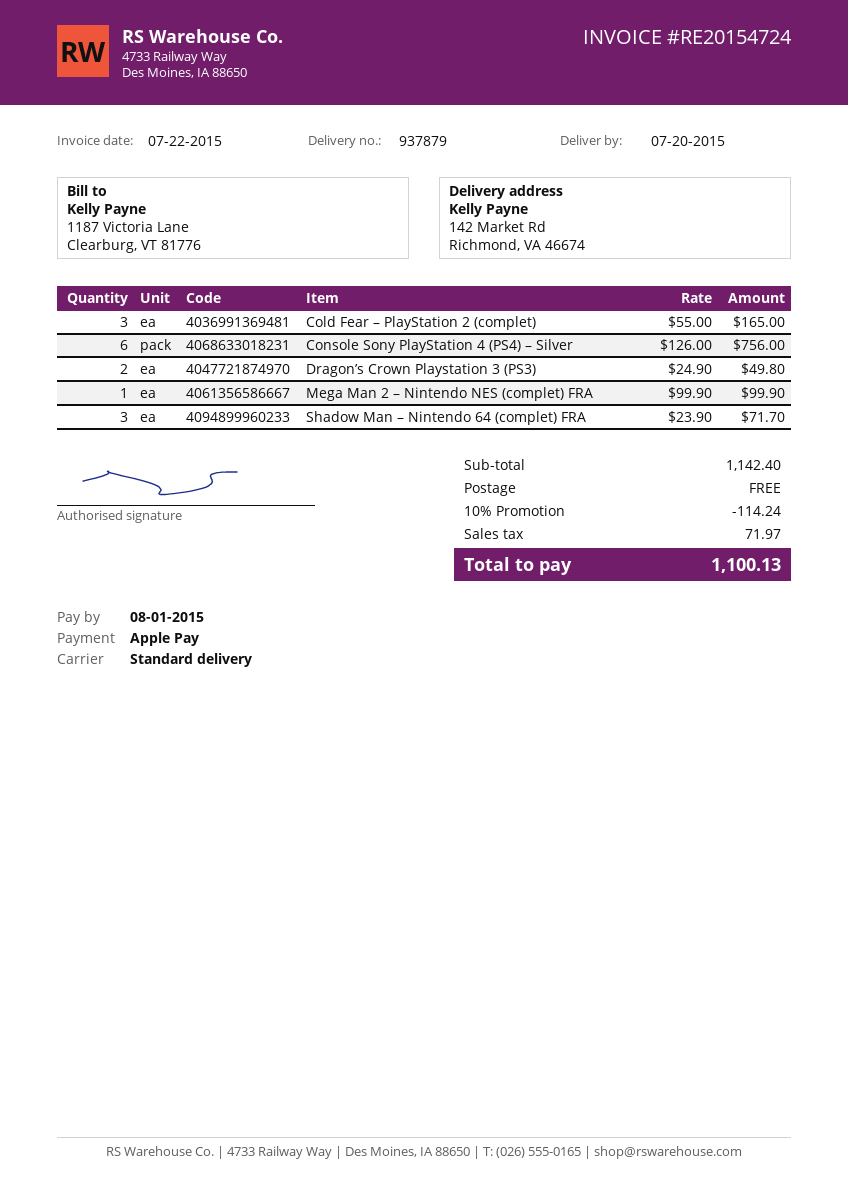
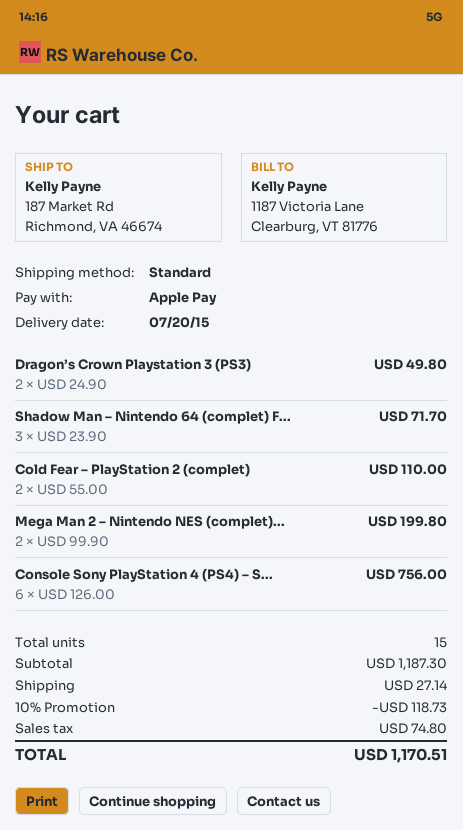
ship to: 142 Market Rd, Richmond, VA 46674 -> 187 Market Rd, Richmond, VA 46674
Cold Fear – PlayStation 2 (complet): 3 x 55.00 = 165.00 -> 2 x 55.00 = 110.00
Mega Man 2 – Nintendo NES (complet) FRA: 1 x 99.90 = 99.90 -> 2 x 99.90 = 199.80
subtotal: 1142.40 -> 1187.30
discount: 10% = 114.24 -> 10% = 118.73
shipping: 0.00 -> 27.14
tax: 71.97 -> 74.80
total: 1100.13 -> 1170.51

